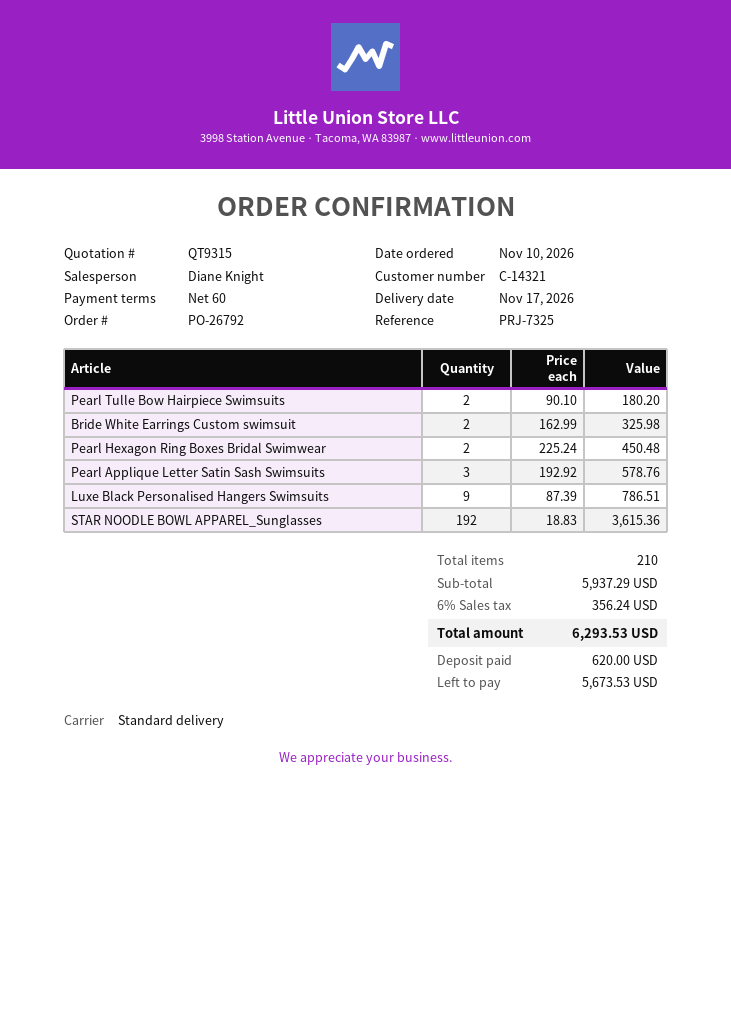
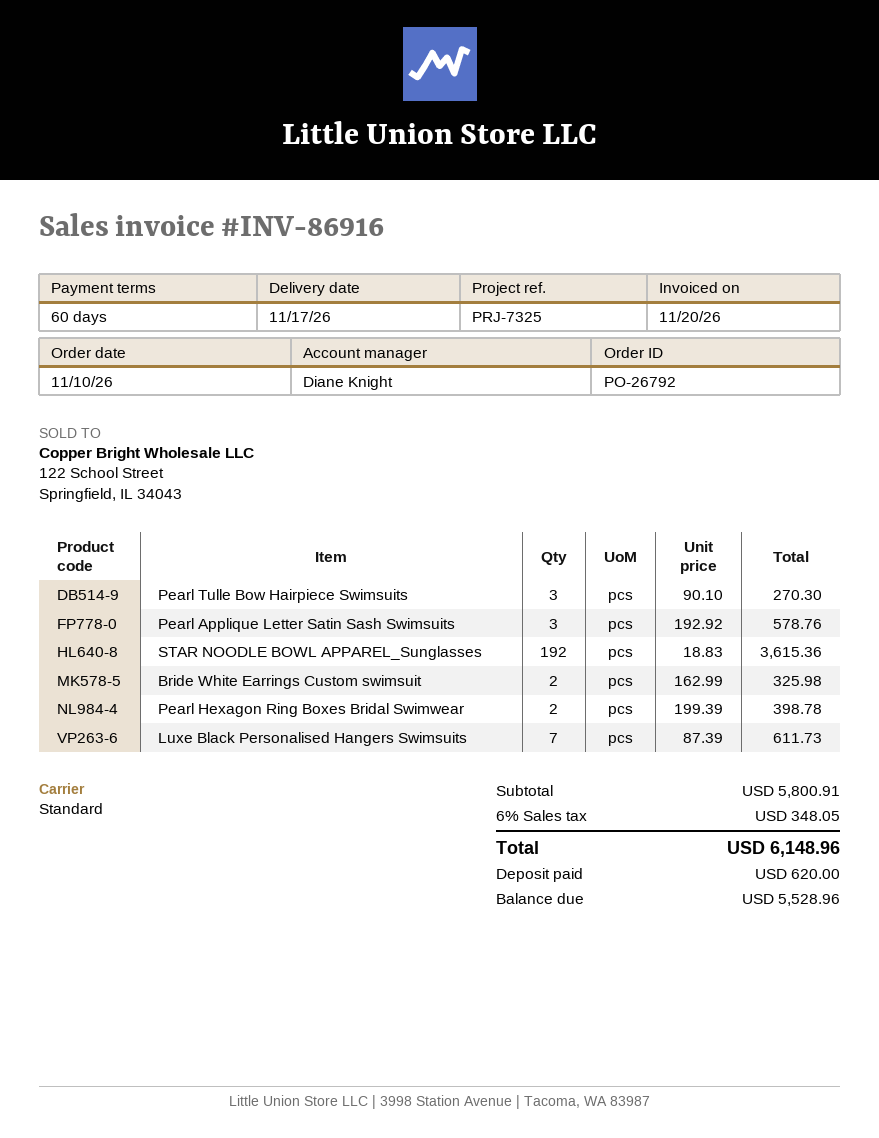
Pearl Tulle Bow Hairpiece Swimsuits: 2 x 90.10 = 180.20 -> 3 x 90.10 = 270.30
Pearl Hexagon Ring Boxes Bridal Swimwear: 2 x 225.24 = 450.48 -> 2 x 199.39 = 398.78
Luxe Black Personalised Hangers Swimsuits: 9 x 87.39 = 786.51 -> 7 x 87.39 = 611.73
subtotal: 5937.29 -> 5800.91
tax: 6% = 356.24 -> 6% = 348.05
total: 6293.53 -> 6148.96
balance: 5673.53 -> 5528.96

